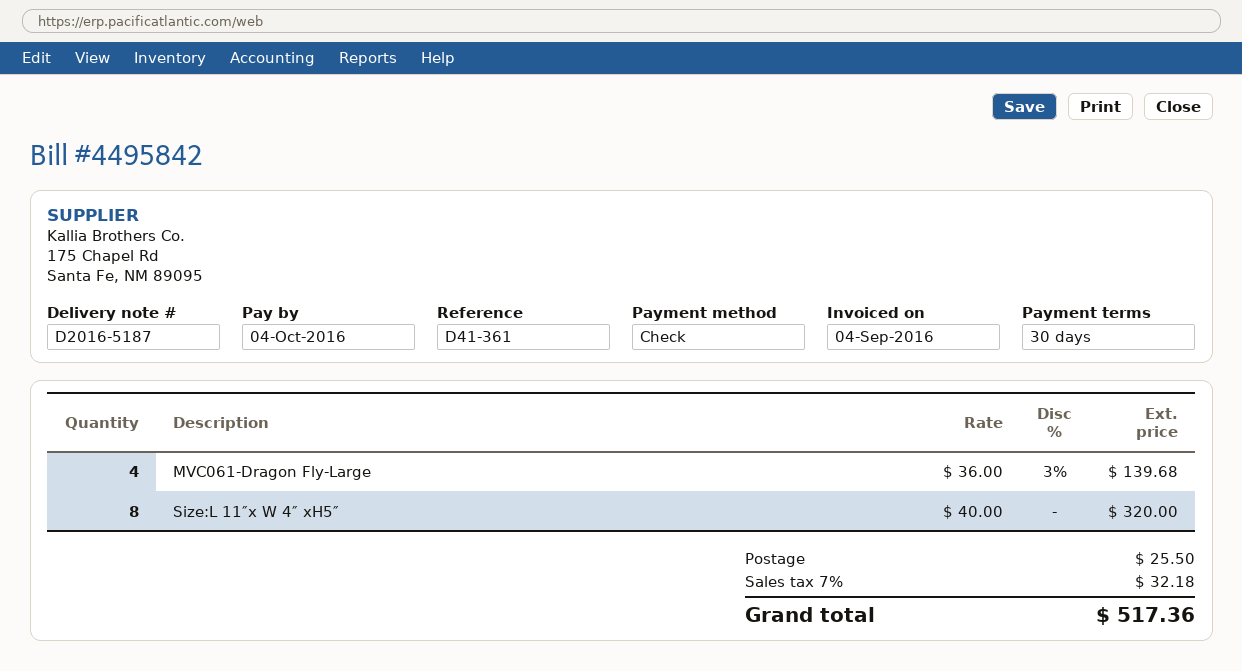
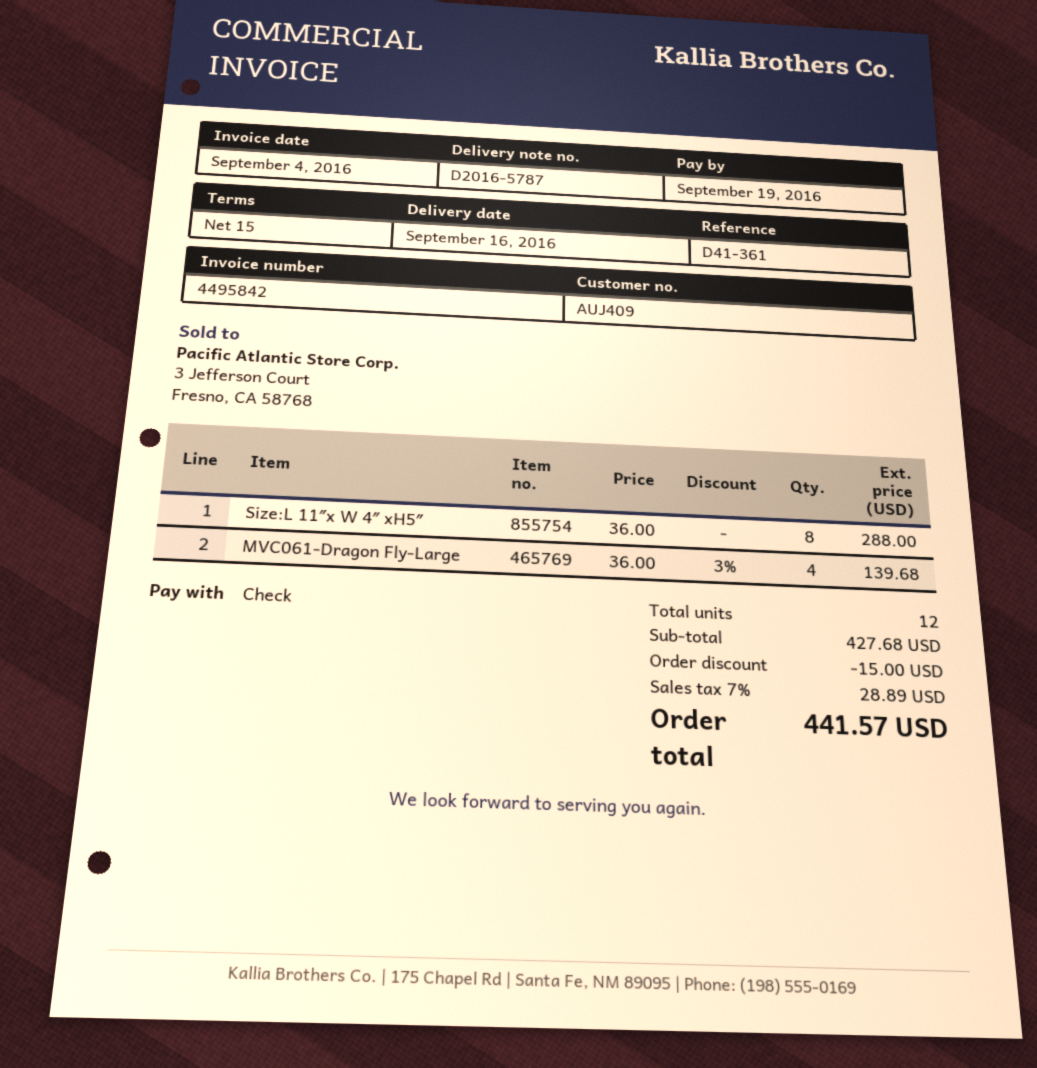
delivery note number: D2016-5187 -> D2016-5787
payment terms: 30 days -> 15 days
due date: 2016-10-04 -> 2016-09-19
Size:L 11″x W 4″ xH5″: 8 x 40.00 = 320.00 -> 8 x 36.00 = 288.00
discount: none -> 15.00
shipping: 25.50 -> none
tax: 7% = 32.18 -> 7% = 28.89
total: 517.36 -> 441.57

